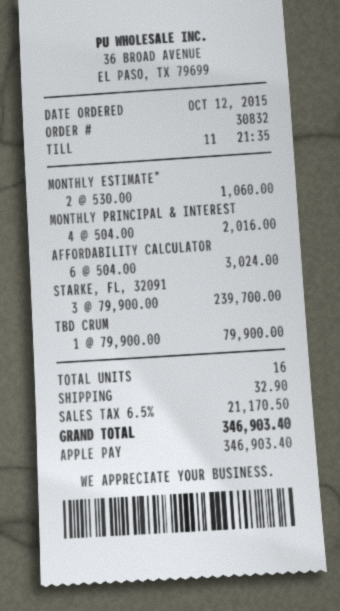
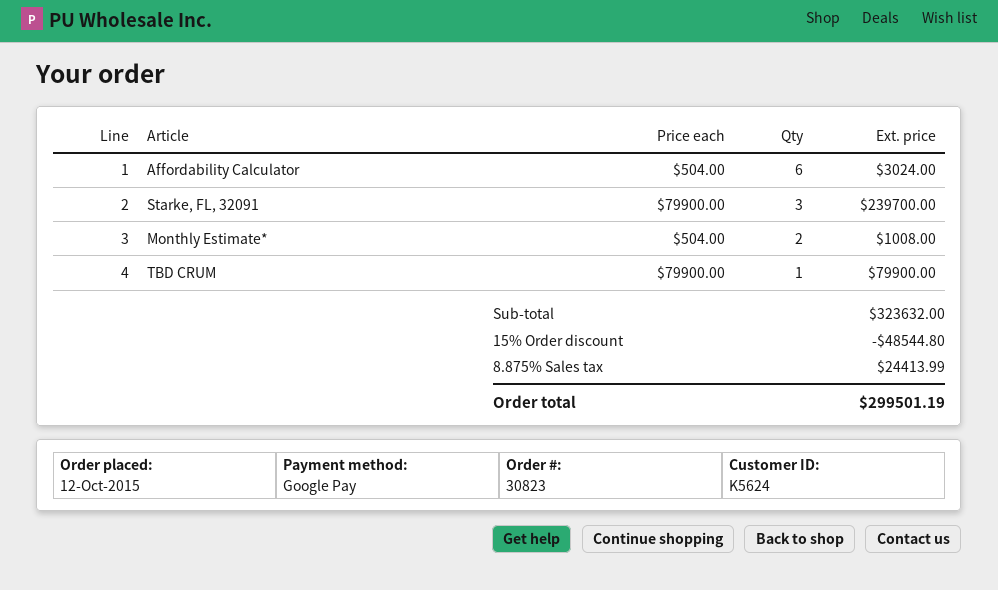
order number: 30832 -> 30823
payment method: Apple Pay -> Google Pay
MONTHLY ESTIMATE*: 2 x 530.00 = 1060.00 -> 2 x 504.00 = 1008.00
MONTHLY PRINCIPAL & INTEREST: 4 x 504.00 = 2016.00 -> none
discount: none -> 15% = 48544.80
shipping: 32.90 -> none
tax: 6.5% = 21170.50 -> 8.875% = 24413.99
total: 346903.40 -> 299501.19

